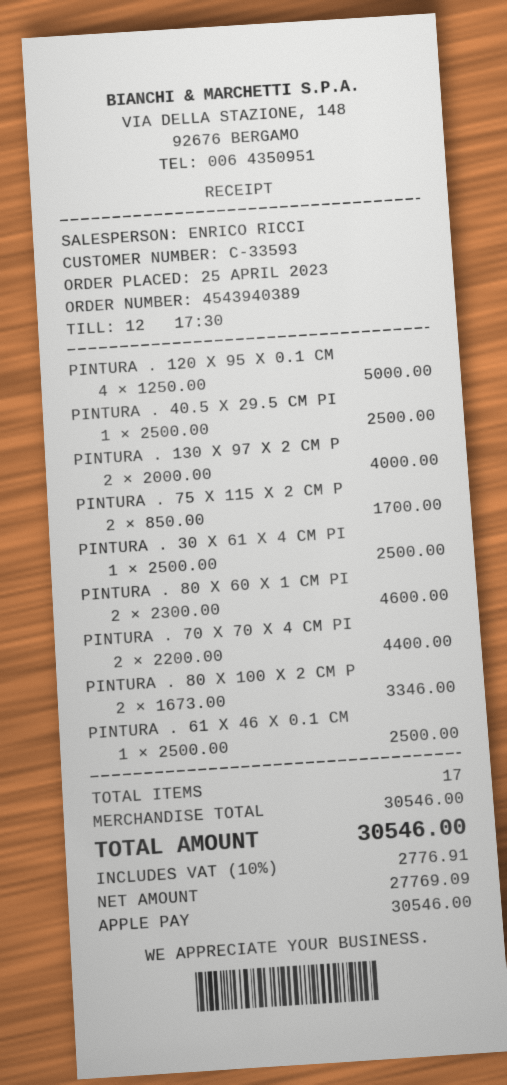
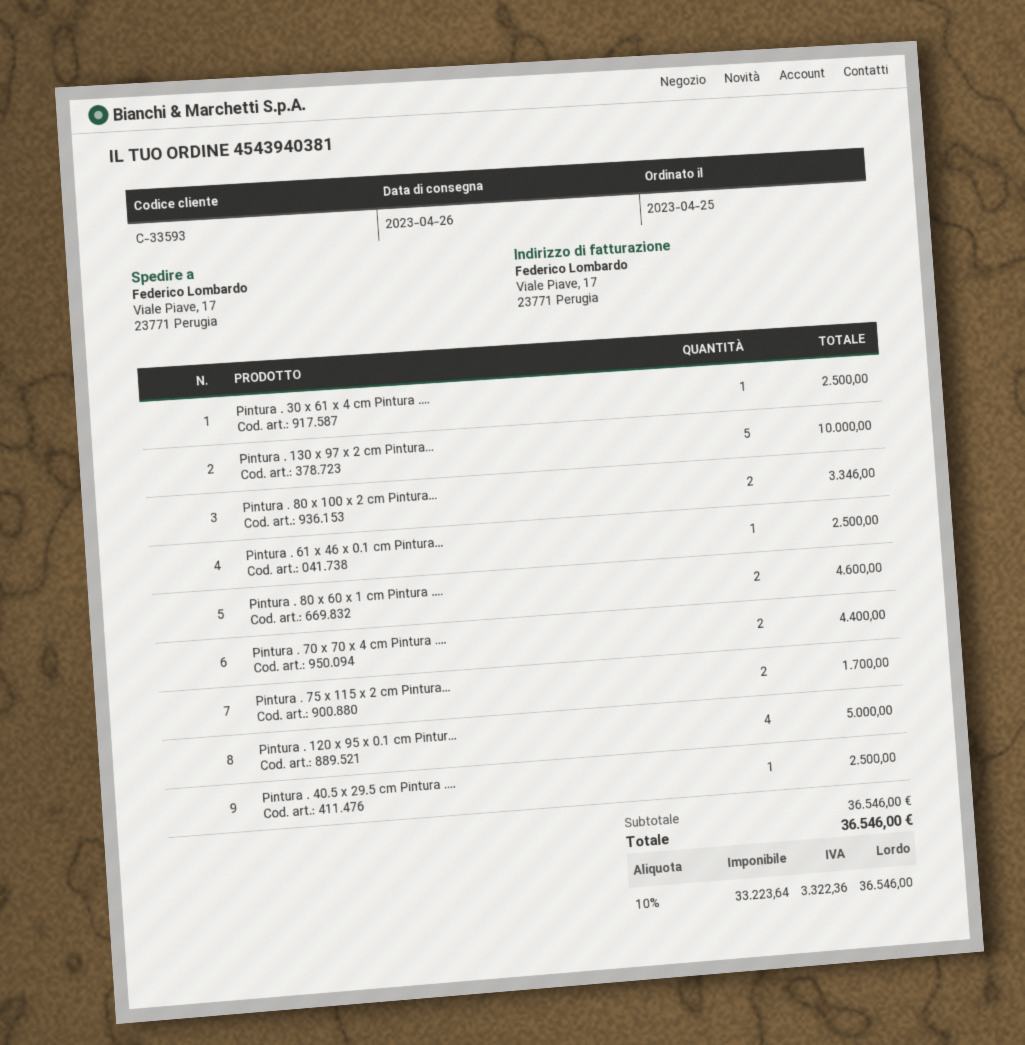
order number: 4543940389 -> 4543940381
PINTURA . 130 X 97 X 2 CM P: 2 for 4000.00 -> 5 for 10000.00
subtotal: 30546.00 -> 36546.00
net: 27769.09 -> 33223.64
tax: 10% = 2776.91 -> 10% = 3322.36
total: 30546.00 -> 36546.00

